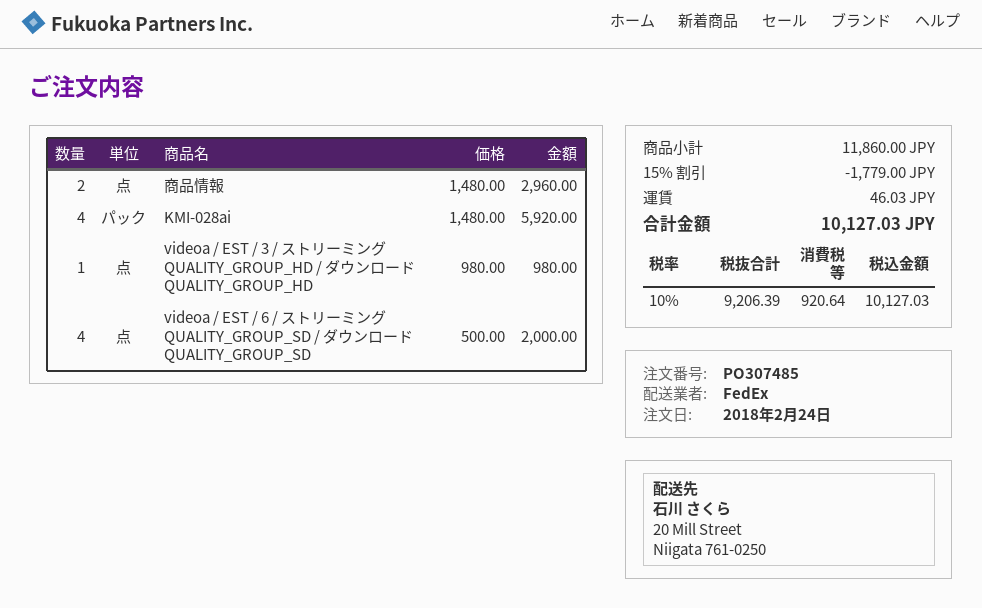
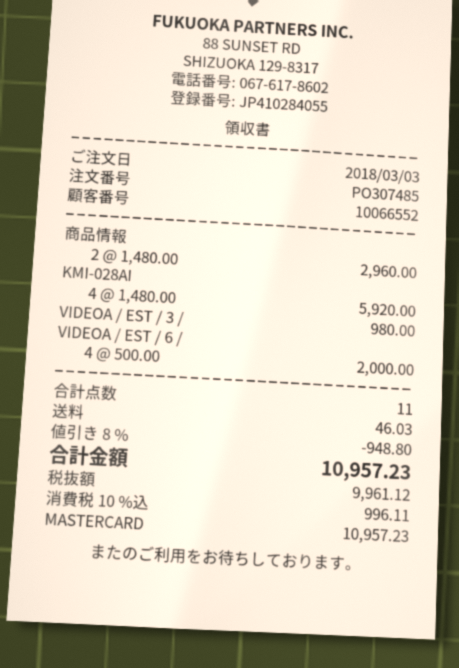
order date: 2018-02-24 -> 2018-03-03
discount: 15% = 1779.00 -> 8% = 948.80
net: 9206.39 -> 9961.12
tax: 10% = 920.64 -> 10% = 996.11
total: 10127.03 -> 10957.23

